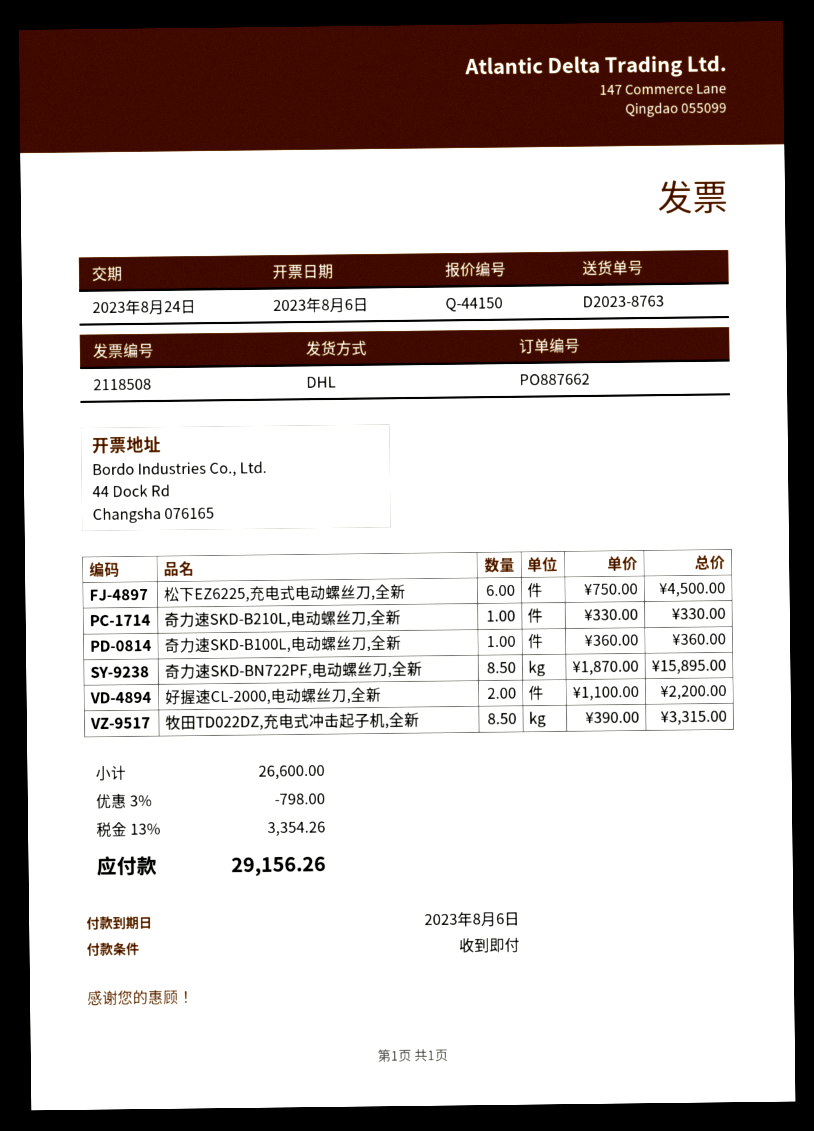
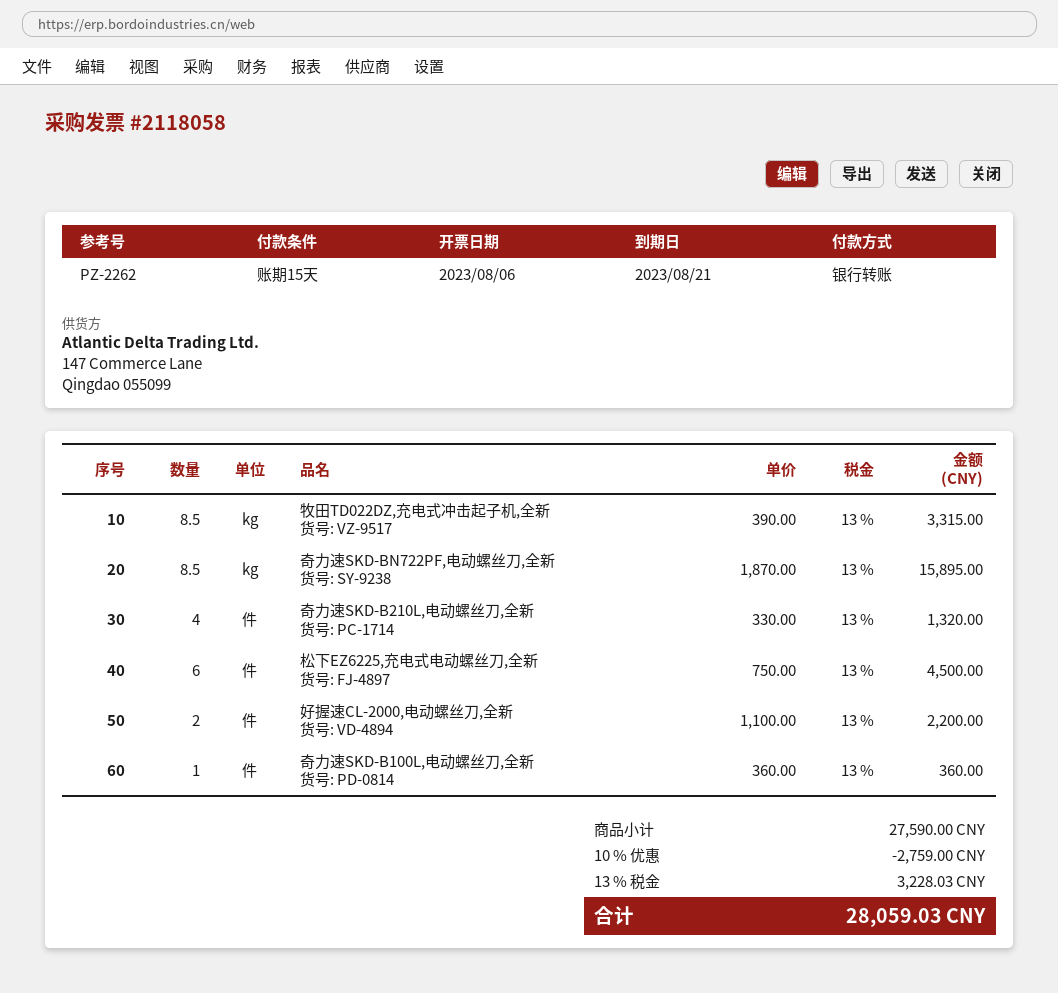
invoice number: 2118508 -> 2118058
payment terms: on receipt -> 15 days
due date: 2023-08-06 -> 2023-08-21
奇力速SKD-B210L,电动螺丝刀,全新: 1 x 330.00 = 330.00 -> 4 x 330.00 = 1320.00
subtotal: 26600.00 -> 27590.00
discount: 3% = 798.00 -> 10% = 2759.00
tax: 13% = 3354.26 -> 13% = 3228.03
total: 29156.26 -> 28059.03

